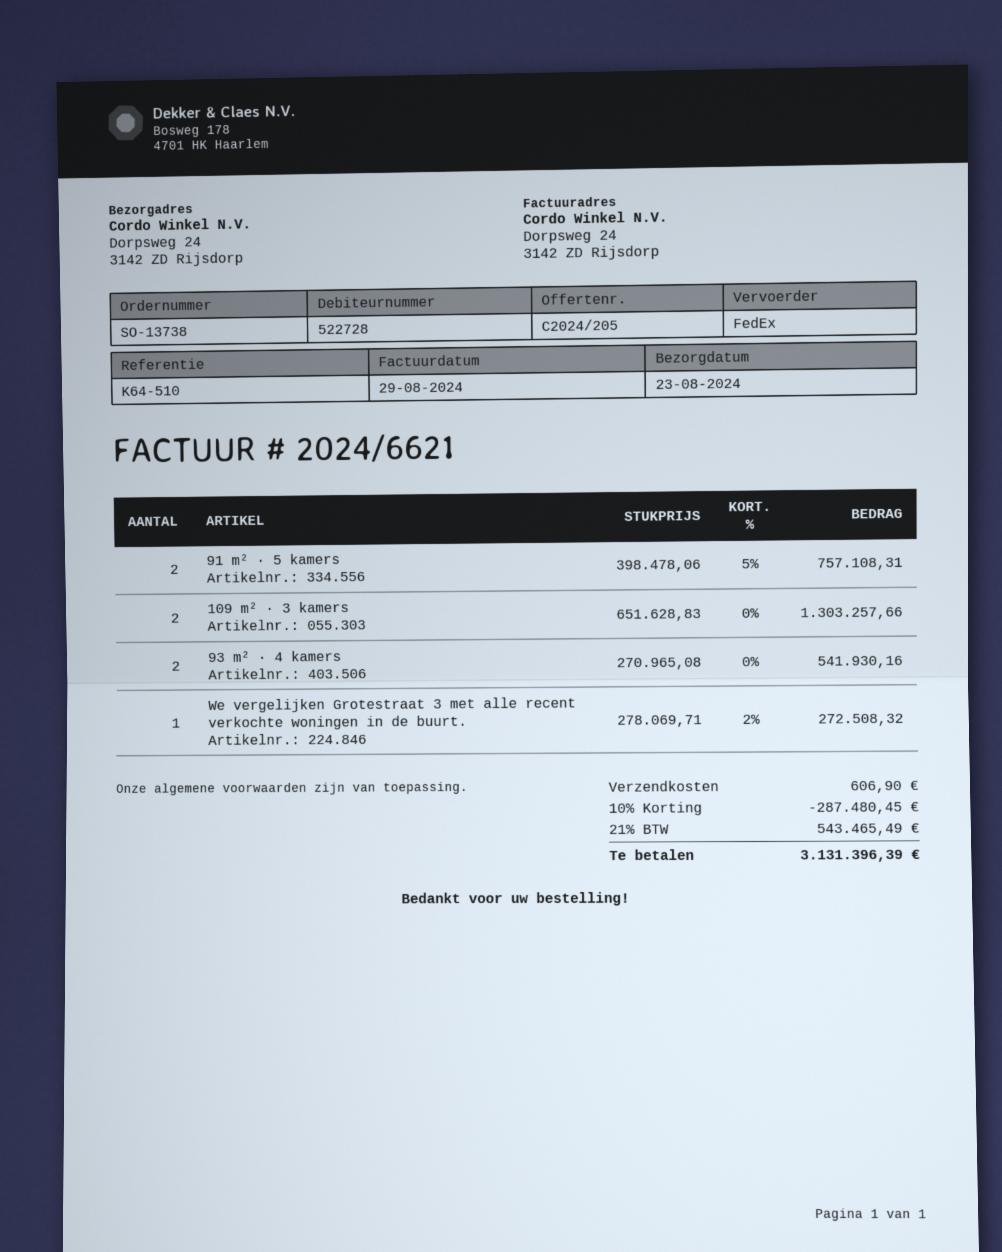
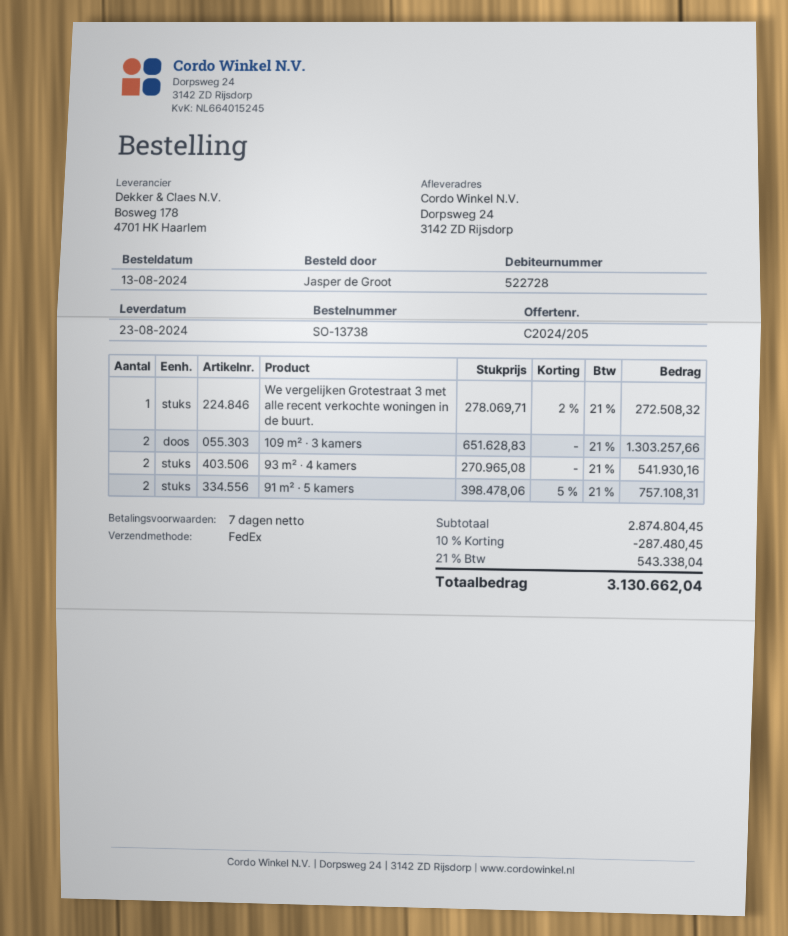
shipping: 606.90 -> none
tax: 21% = 543465.49 -> 21% = 543338.04
total: 3131396.39 -> 3130662.04

